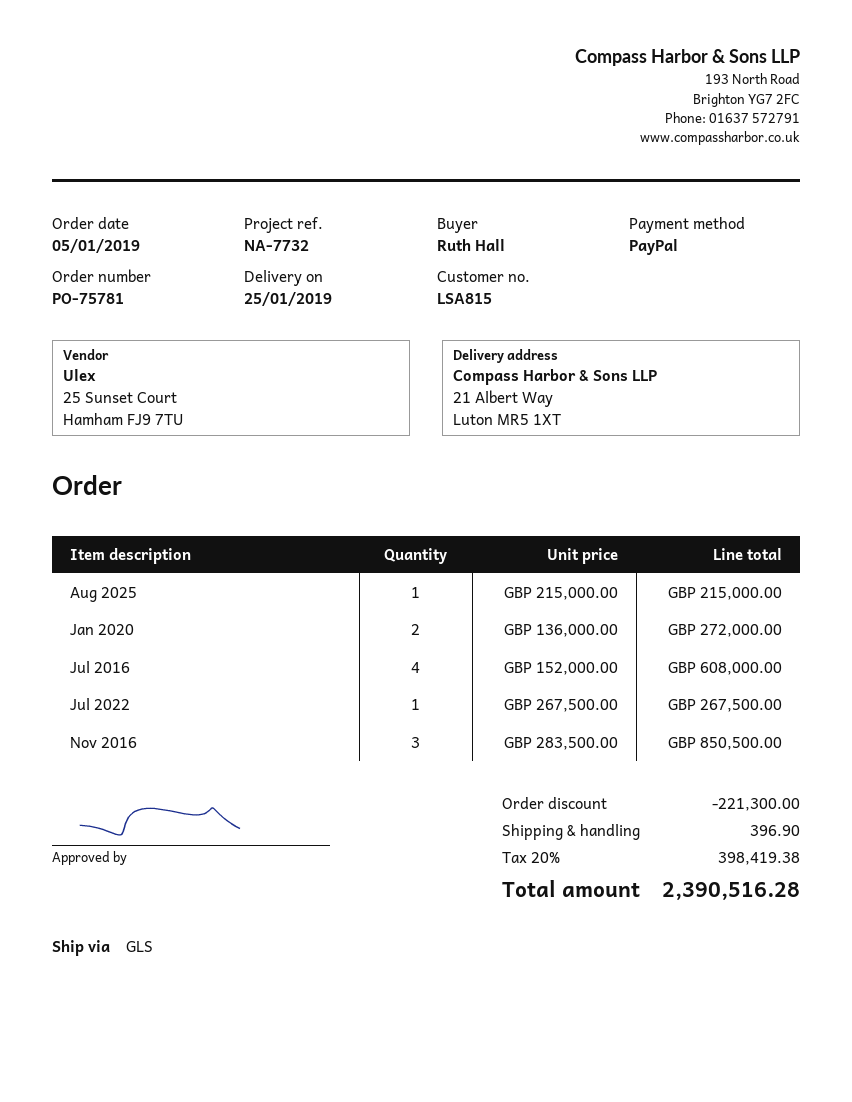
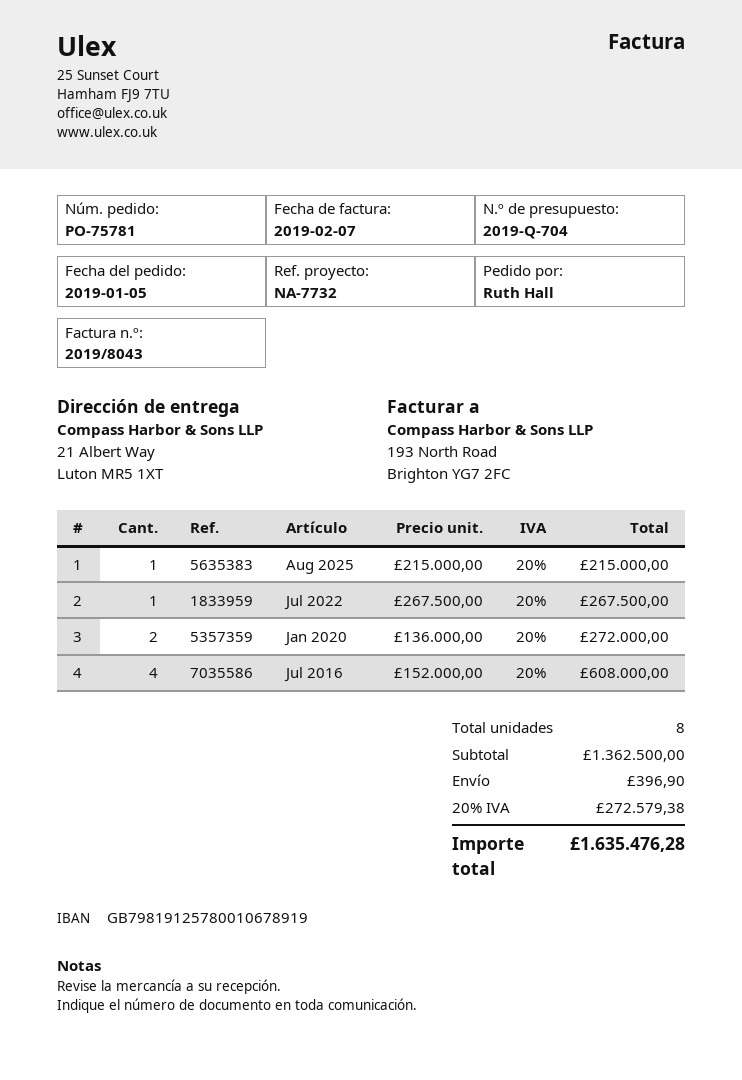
Nov 2016: 3 x 283500.00 = 850500.00 -> none
discount: 221300.00 -> none
tax: 20% = 398419.38 -> 20% = 272579.38
total: 2390516.28 -> 1635476.28

